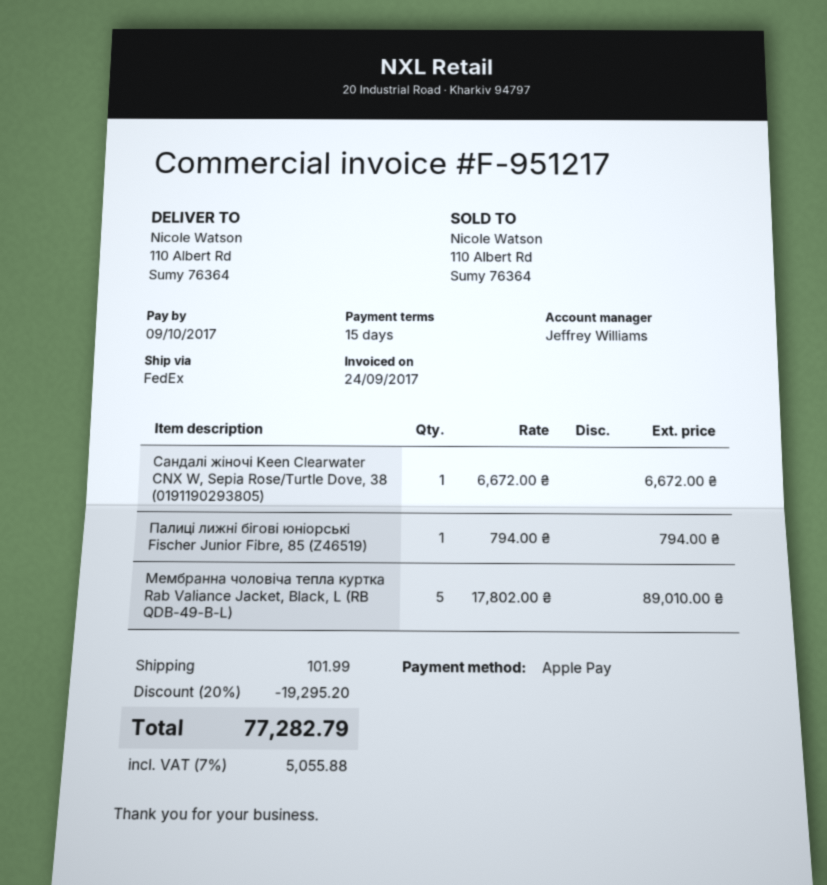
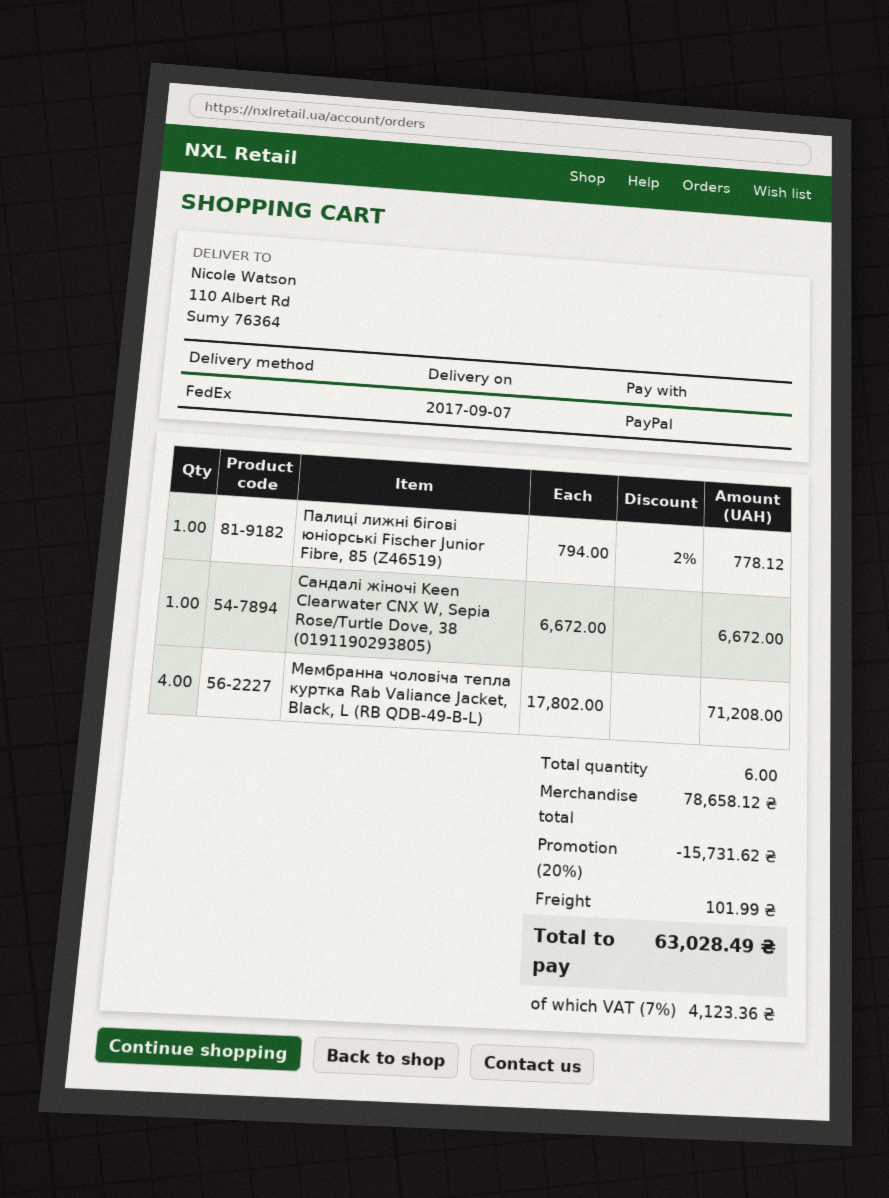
payment method: Apple Pay -> PayPal
Палиці лижні бігові юніорські Fischer Junior Fibre, 85 (Z46519): 1 x 794.00 = 794.00 -> 1 x 794.00 - 2% = 778.12
Мембранна чоловіча тепла куртка Rab Valiance Jacket, Black, L (RB QDB-49-B-L): 5 x 17802.00 = 89010.00 -> 4 x 17802.00 = 71208.00
discount: 20% = 19295.20 -> 20% = 15731.62
tax: 7% = 5055.88 -> 7% = 4123.36
total: 77282.79 -> 63028.49

